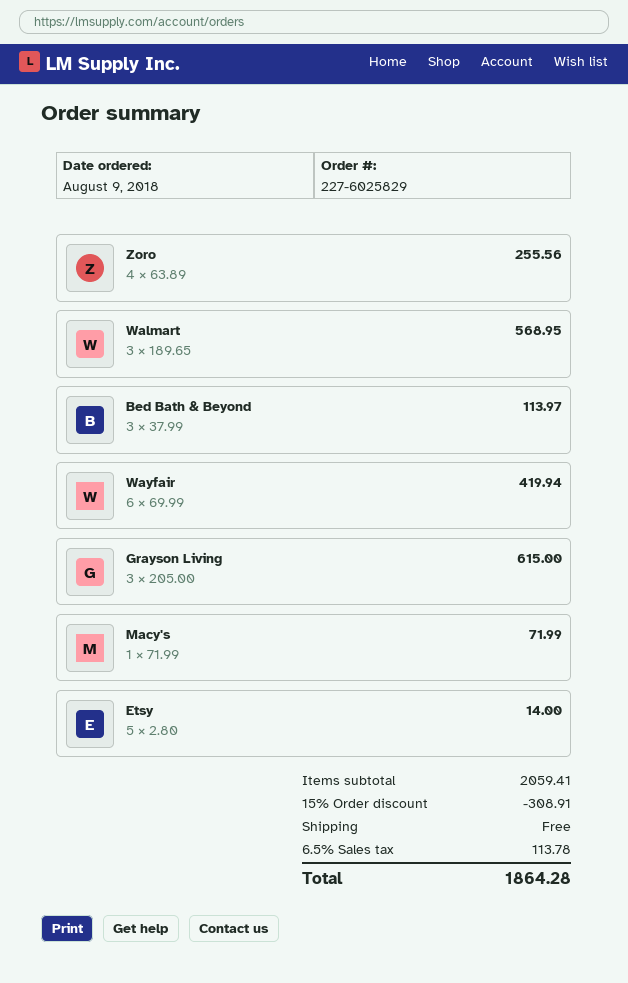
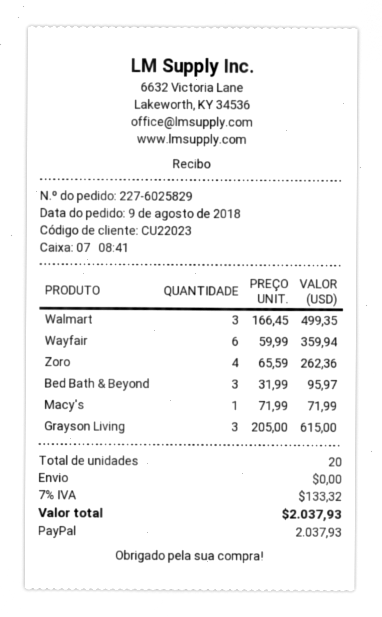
Zoro: 4 x 63.89 = 255.56 -> 4 x 65.59 = 262.36
Walmart: 3 x 189.65 = 568.95 -> 3 x 166.45 = 499.35
Bed Bath & Beyond: 3 x 37.99 = 113.97 -> 3 x 31.99 = 95.97
Wayfair: 6 x 69.99 = 419.94 -> 6 x 59.99 = 359.94
Etsy: 5 x 2.80 = 14.00 -> none
discount: 15% = 308.91 -> none
tax: 6.5% = 113.78 -> 7% = 133.32
total: 1864.28 -> 2037.93

